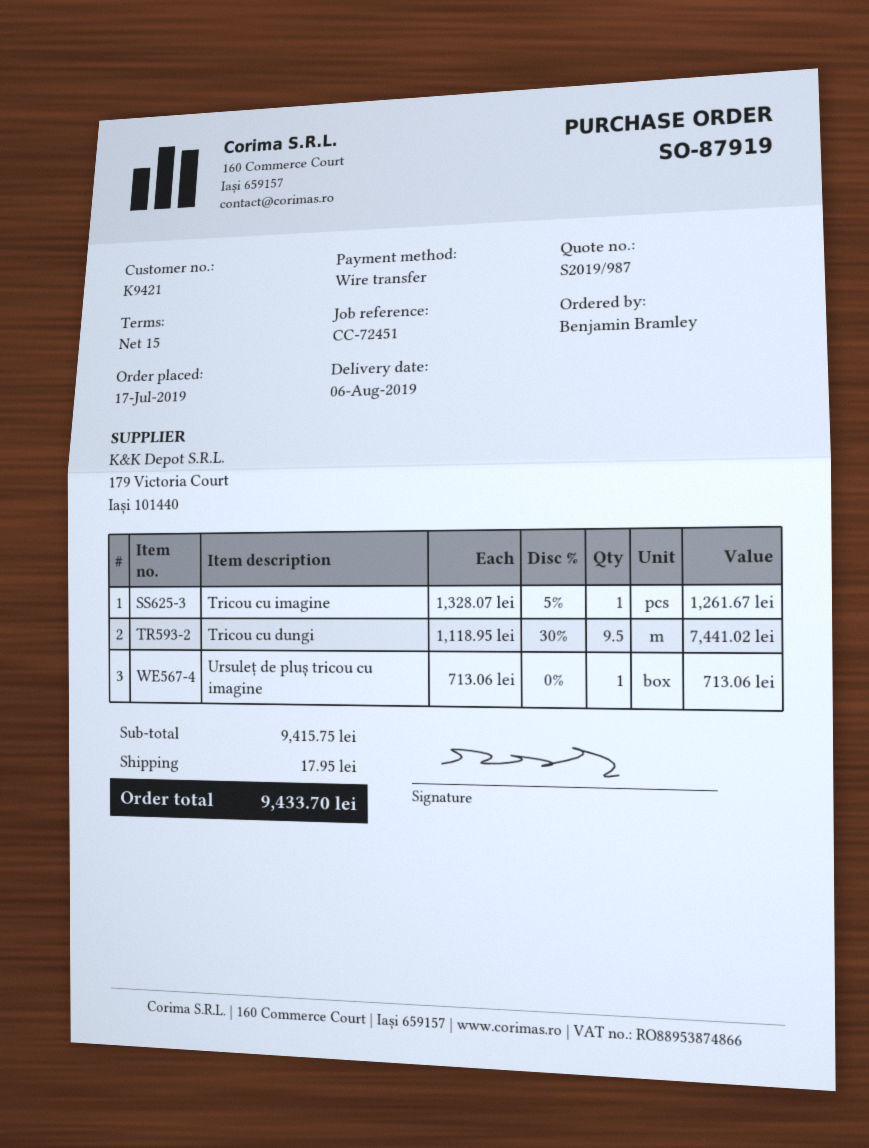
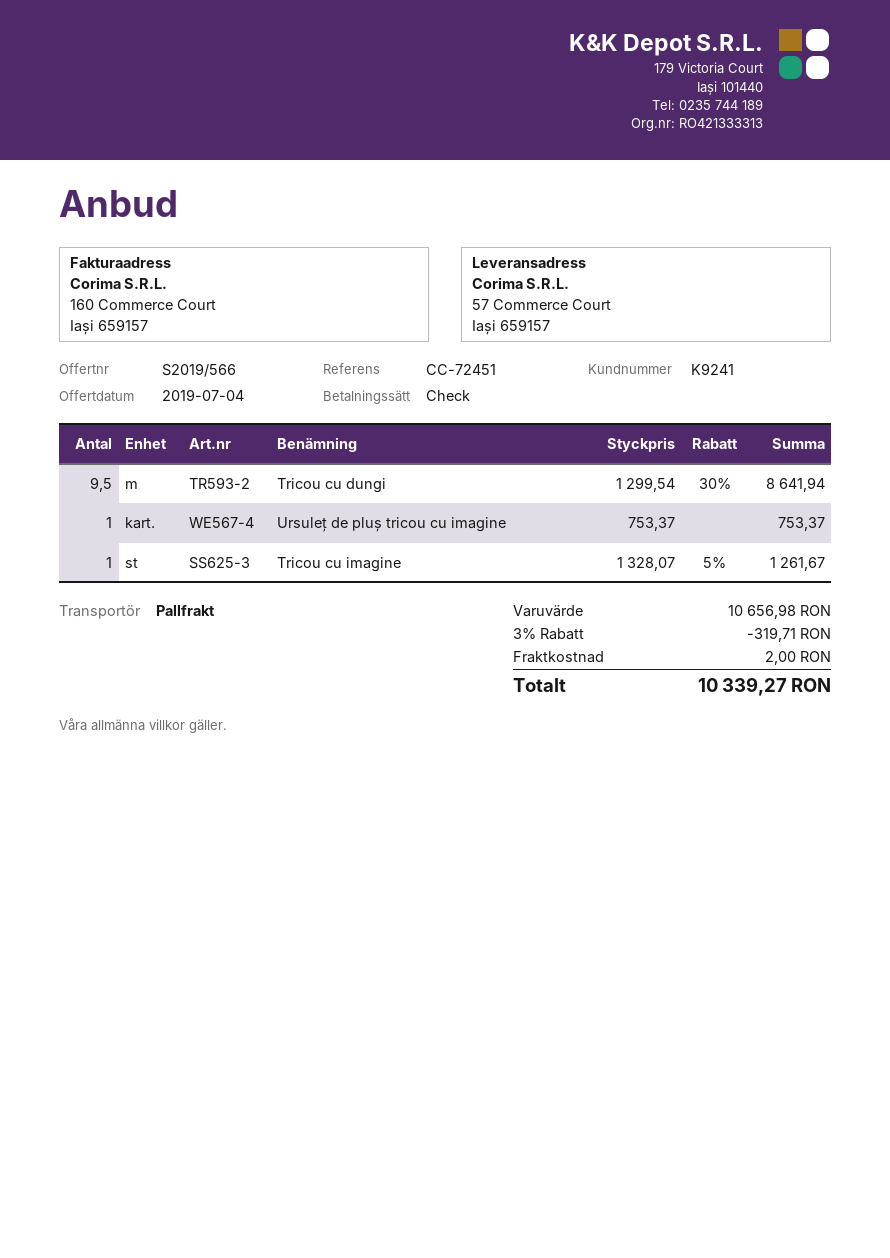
quote number: S2019/987 -> S2019/566
customer number: K9421 -> K9241
payment method: bank transfer -> cheque
Tricou cu dungi: 9.5 x 1118.95 - 30% = 7441.02 -> 9.5 x 1299.54 - 30% = 8641.94
Ursuleț de pluș tricou cu imagine: 1 x 713.06 = 713.06 -> 1 x 753.37 = 753.37
subtotal: 9415.75 -> 10656.98
discount: none -> 3% = 319.71
shipping: 17.95 -> 2.00
total: 9433.70 -> 10339.27

